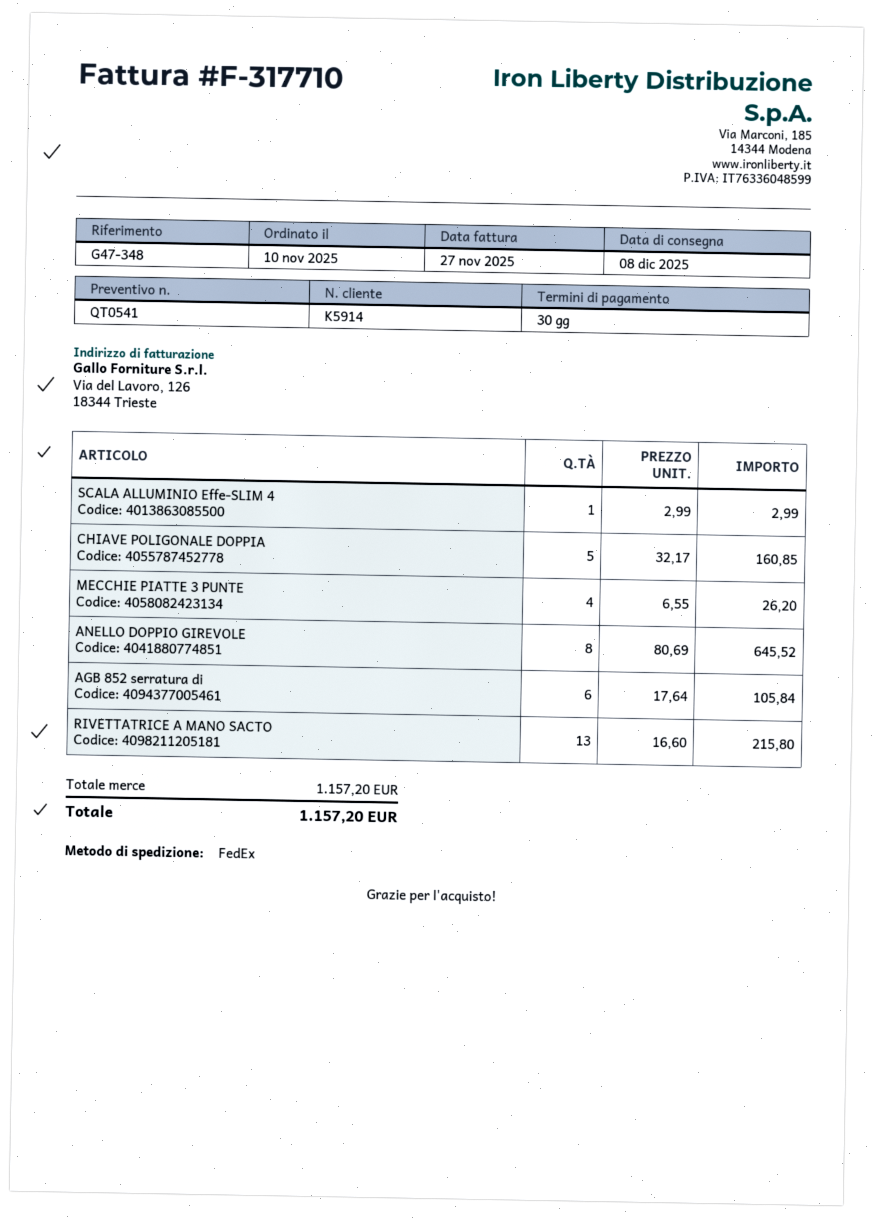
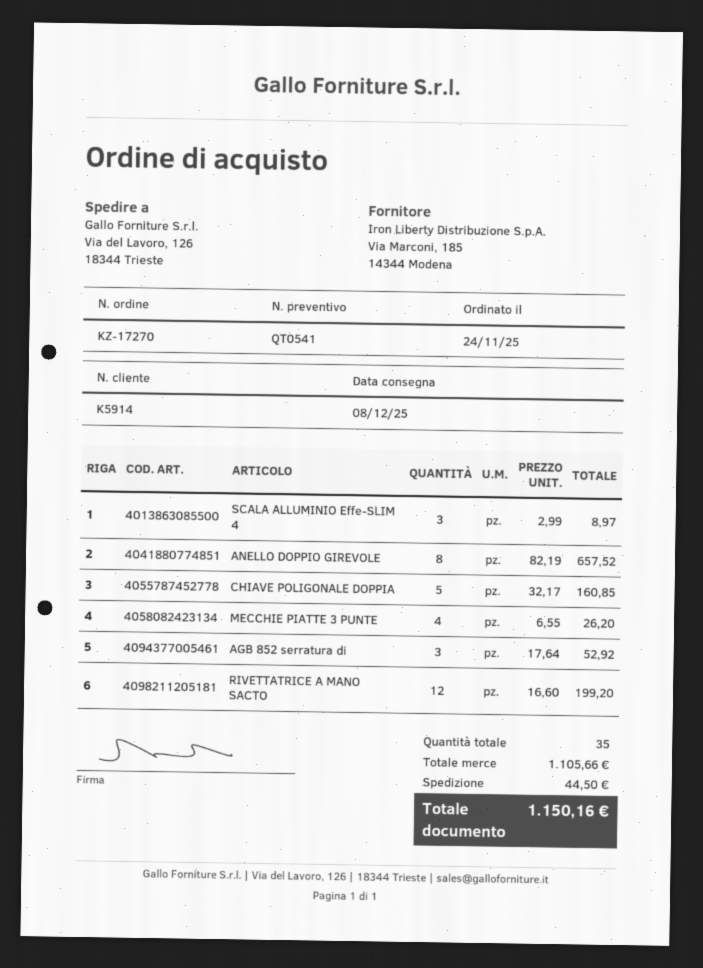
order date: 2025-11-10 -> 2025-11-24
SCALA ALLUMINIO Effe-SLIM 4: 1 x 2.99 = 2.99 -> 3 x 2.99 = 8.97
ANELLO DOPPIO GIREVOLE: 8 x 80.69 = 645.52 -> 8 x 82.19 = 657.52
AGB 852 serratura di: 6 x 17.64 = 105.84 -> 3 x 17.64 = 52.92
RIVETTATRICE A MANO SACTO: 13 x 16.60 = 215.80 -> 12 x 16.60 = 199.20
subtotal: 1157.20 -> 1105.66
shipping: none -> 44.50
total: 1157.20 -> 1150.16

